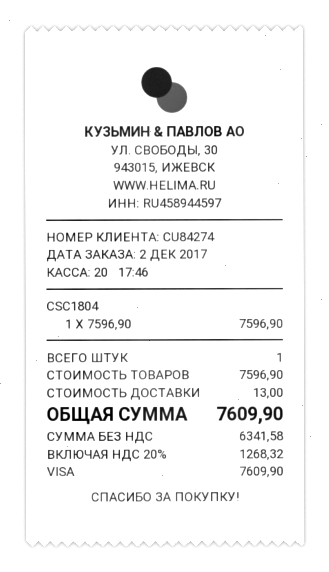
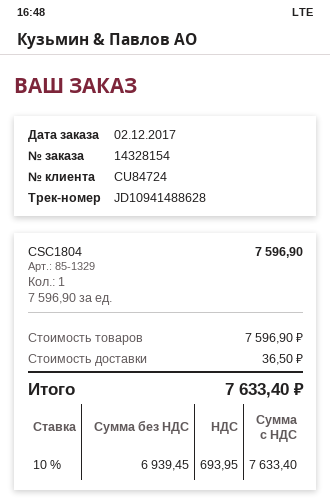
customer number: CU84274 -> CU84724
shipping: 13.00 -> 36.50
net: 6341.58 -> 6939.45
tax: 20% = 1268.32 -> 10% = 693.95
total: 7609.90 -> 7633.40

